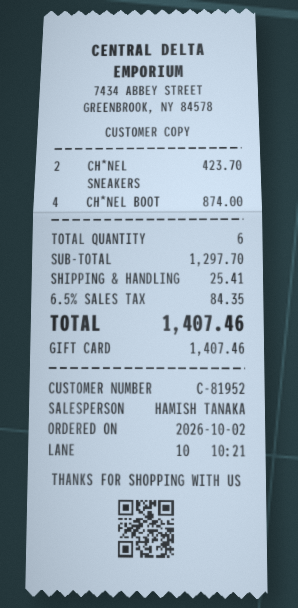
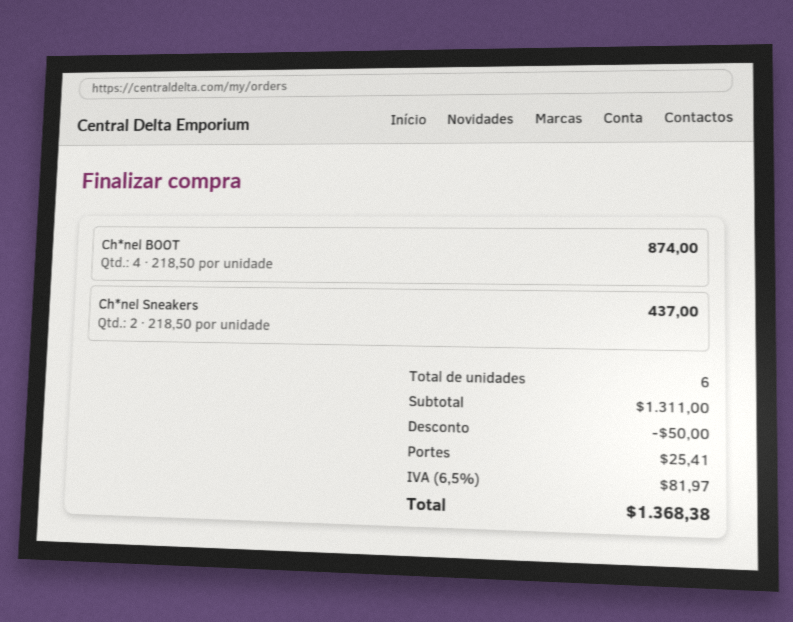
CH*NEL SNEAKERS: 2 for 423.70 -> 2 for 437.00
subtotal: 1297.70 -> 1311.00
discount: none -> 50.00
tax: 6.5% = 84.35 -> 6.5% = 81.97
total: 1407.46 -> 1368.38

